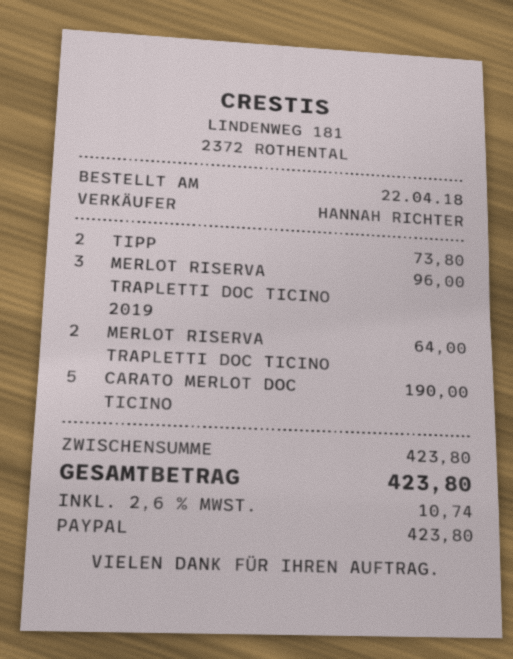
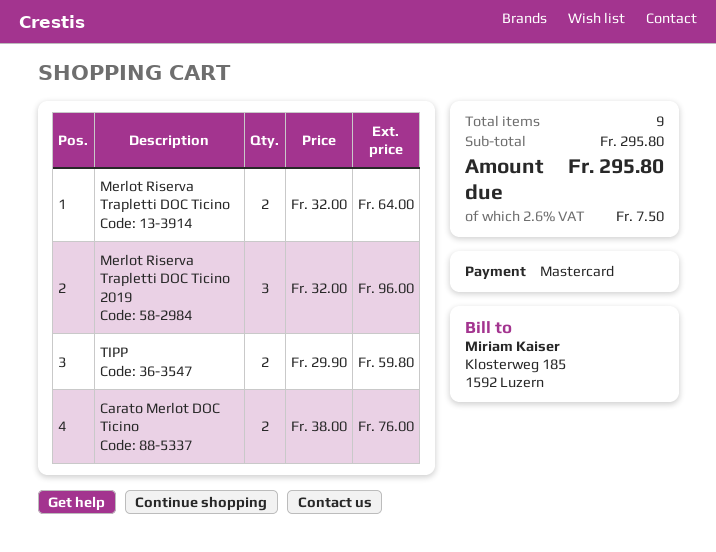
payment method: PayPal -> Mastercard
TIPP: 2 for 73.80 -> 2 for 59.80
CARATO MERLOT DOC TICINO: 5 for 190.00 -> 2 for 76.00
subtotal: 423.80 -> 295.80
tax: 2.6% = 10.74 -> 2.6% = 7.50
total: 423.80 -> 295.80

